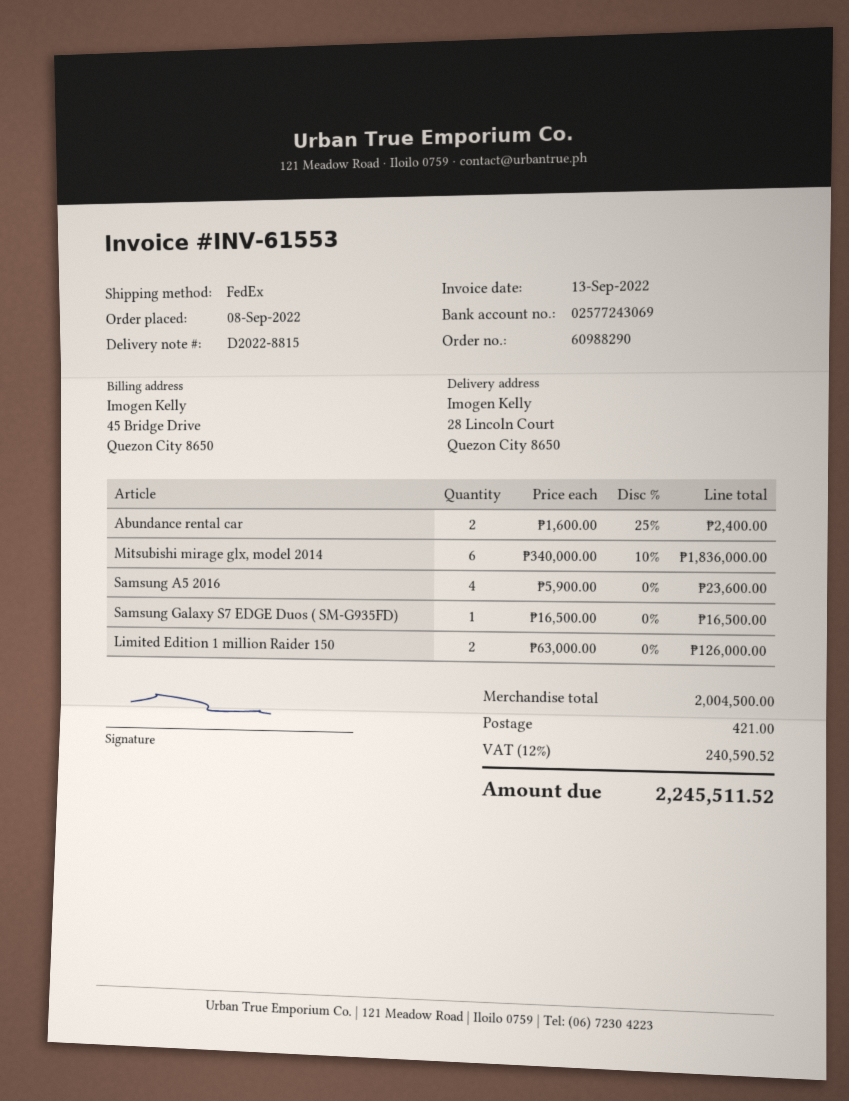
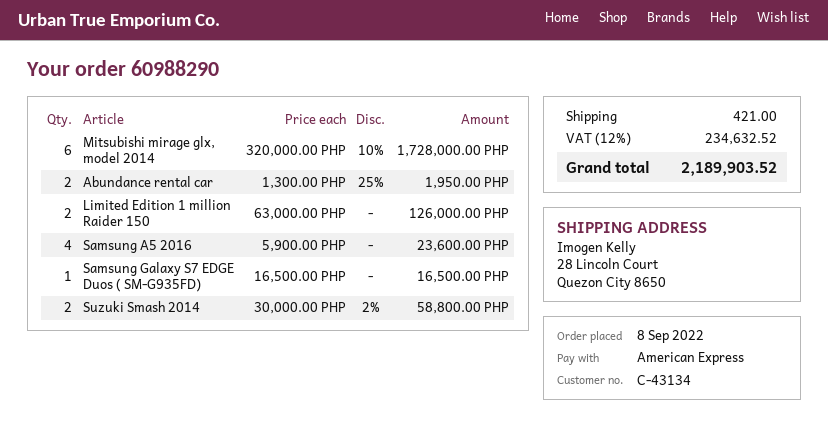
Abundance rental car: 2 x 1600.00 - 25% = 2400.00 -> 2 x 1300.00 - 25% = 1950.00
Mitsubishi mirage glx, model 2014: 6 x 340000.00 - 10% = 1836000.00 -> 6 x 320000.00 - 10% = 1728000.00
Suzuki Smash 2014: none -> 2 x 30000.00 - 2% = 58800.00
tax: 12% = 240590.52 -> 12% = 234632.52
total: 2245511.52 -> 2189903.52

